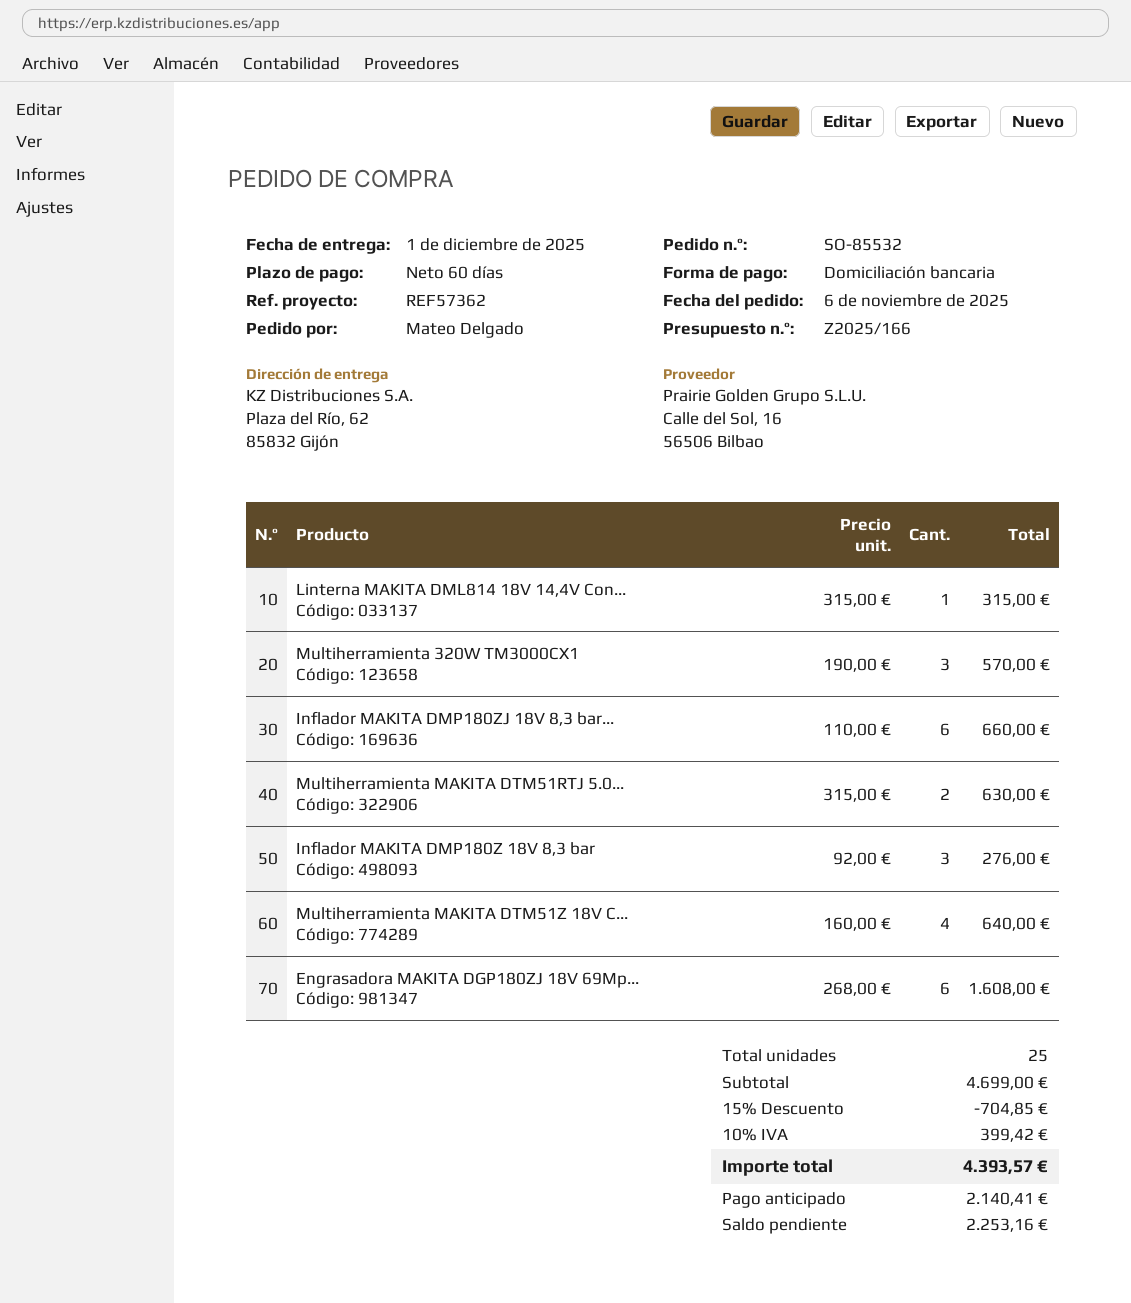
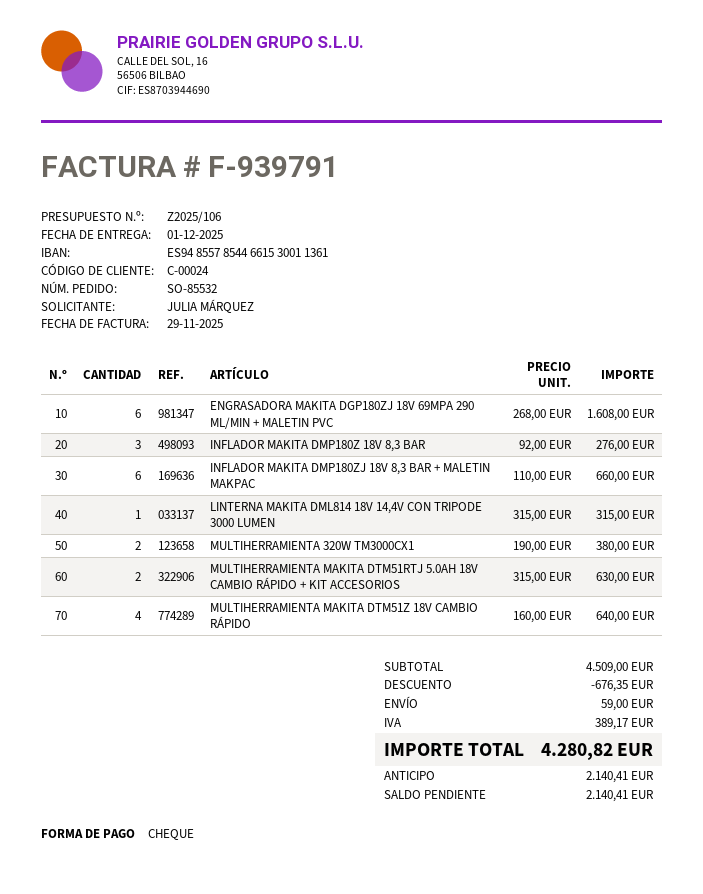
quote number: Z2025/166 -> Z2025/106
ordered by: Mateo Delgado -> JULIA MÁRQUEZ
payment method: direct debit -> cheque
Multiherramienta 320W TM3000CX1: 3 x 190.00 = 570.00 -> 2 x 190.00 = 380.00
subtotal: 4699.00 -> 4509.00
discount: 704.85 -> 676.35
shipping: none -> 59.00
tax: 399.42 -> 389.17
total: 4393.57 -> 4280.82
balance: 2253.16 -> 2140.41

